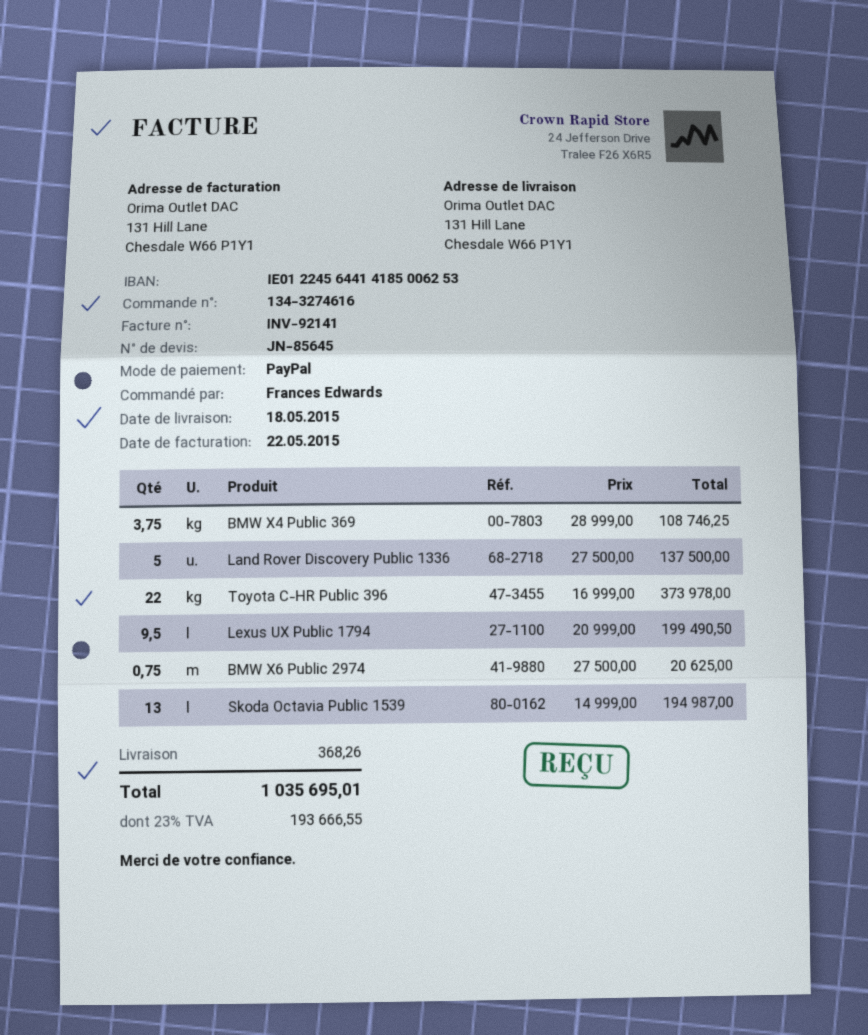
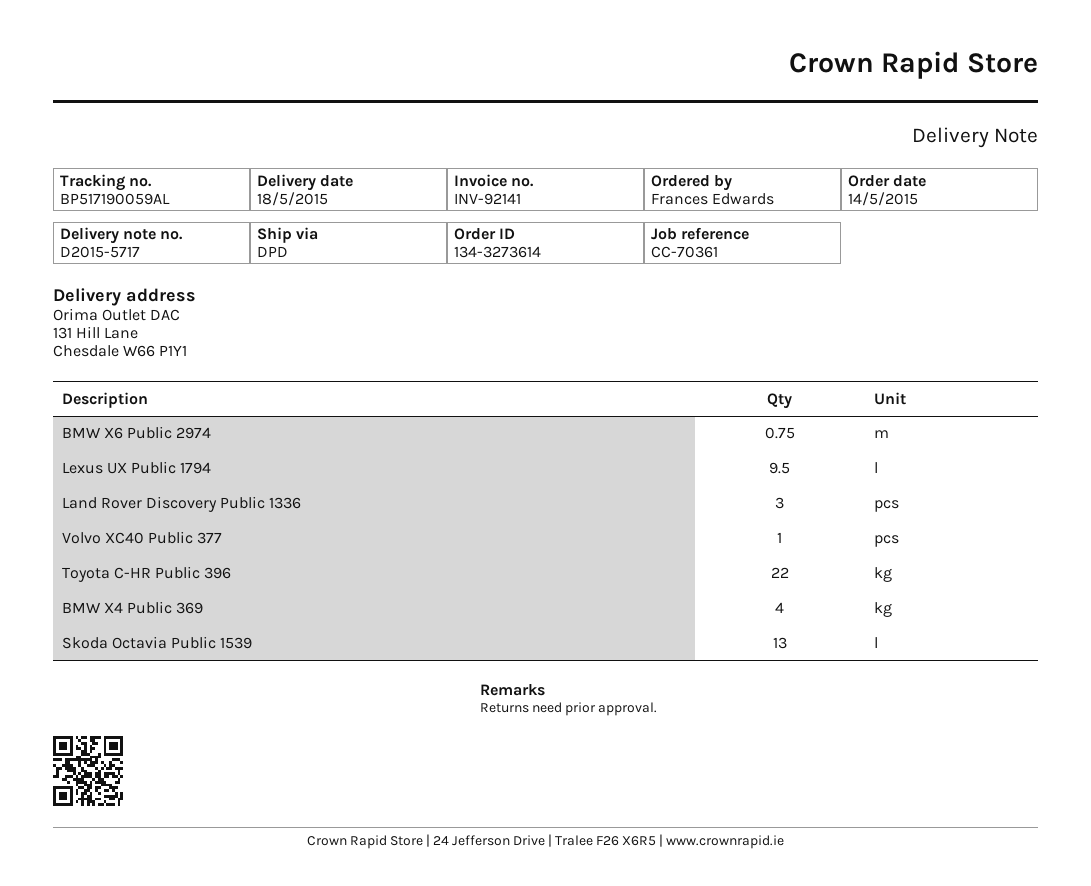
order number: 134-3274616 -> 134-3273614
BMW X4 Public 369: 3.75 -> 4
Land Rover Discovery Public 1336: 5 -> 3
Volvo XC40 Public 377: none -> 1

